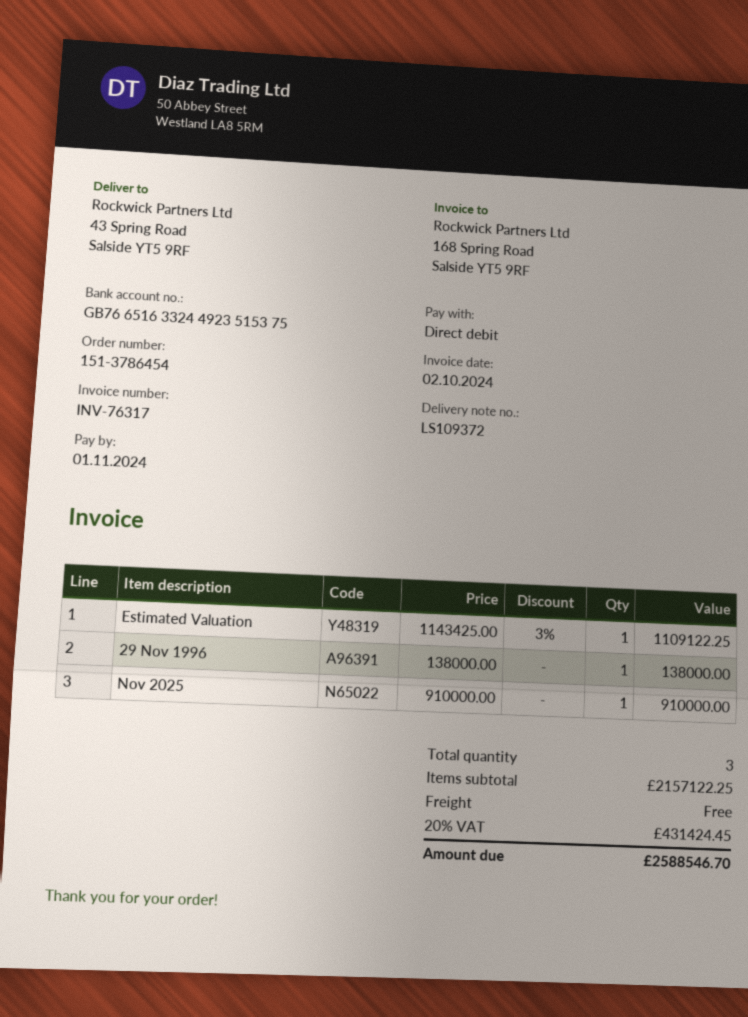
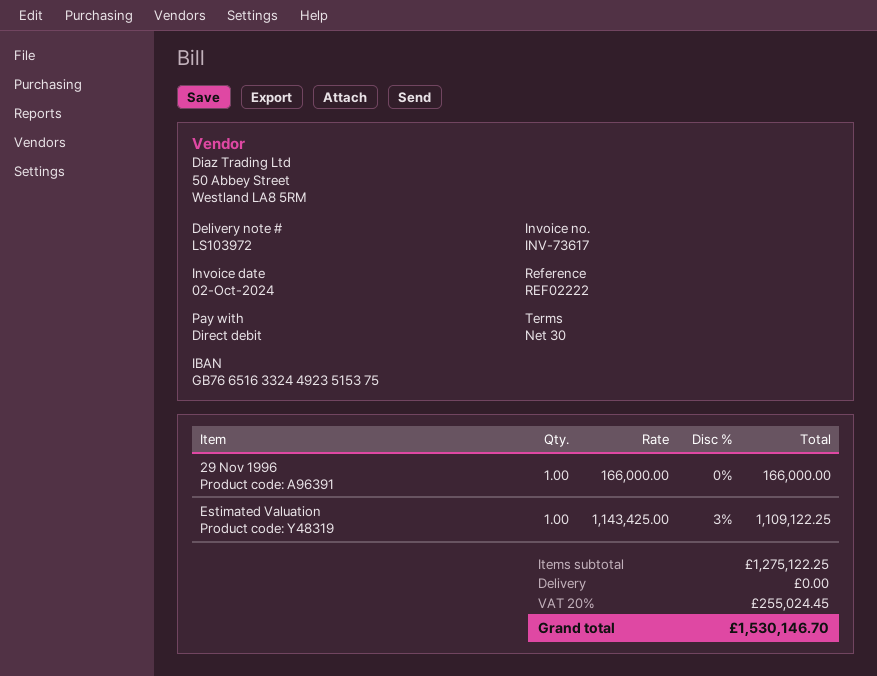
delivery note number: LS109372 -> LS103972
invoice number: INV-76317 -> INV-73617
29 Nov 1996: 1 x 138000.00 = 138000.00 -> 1 x 166000.00 = 166000.00
Nov 2025: 1 x 910000.00 = 910000.00 -> none
subtotal: 2157122.25 -> 1275122.25
tax: 20% = 431424.45 -> 20% = 255024.45
total: 2588546.70 -> 1530146.70

